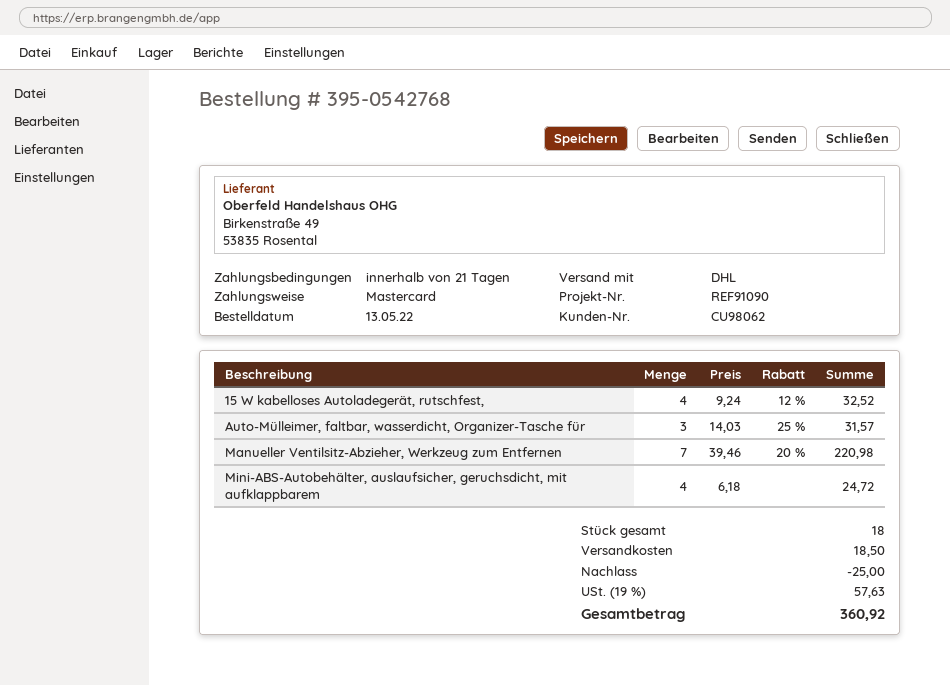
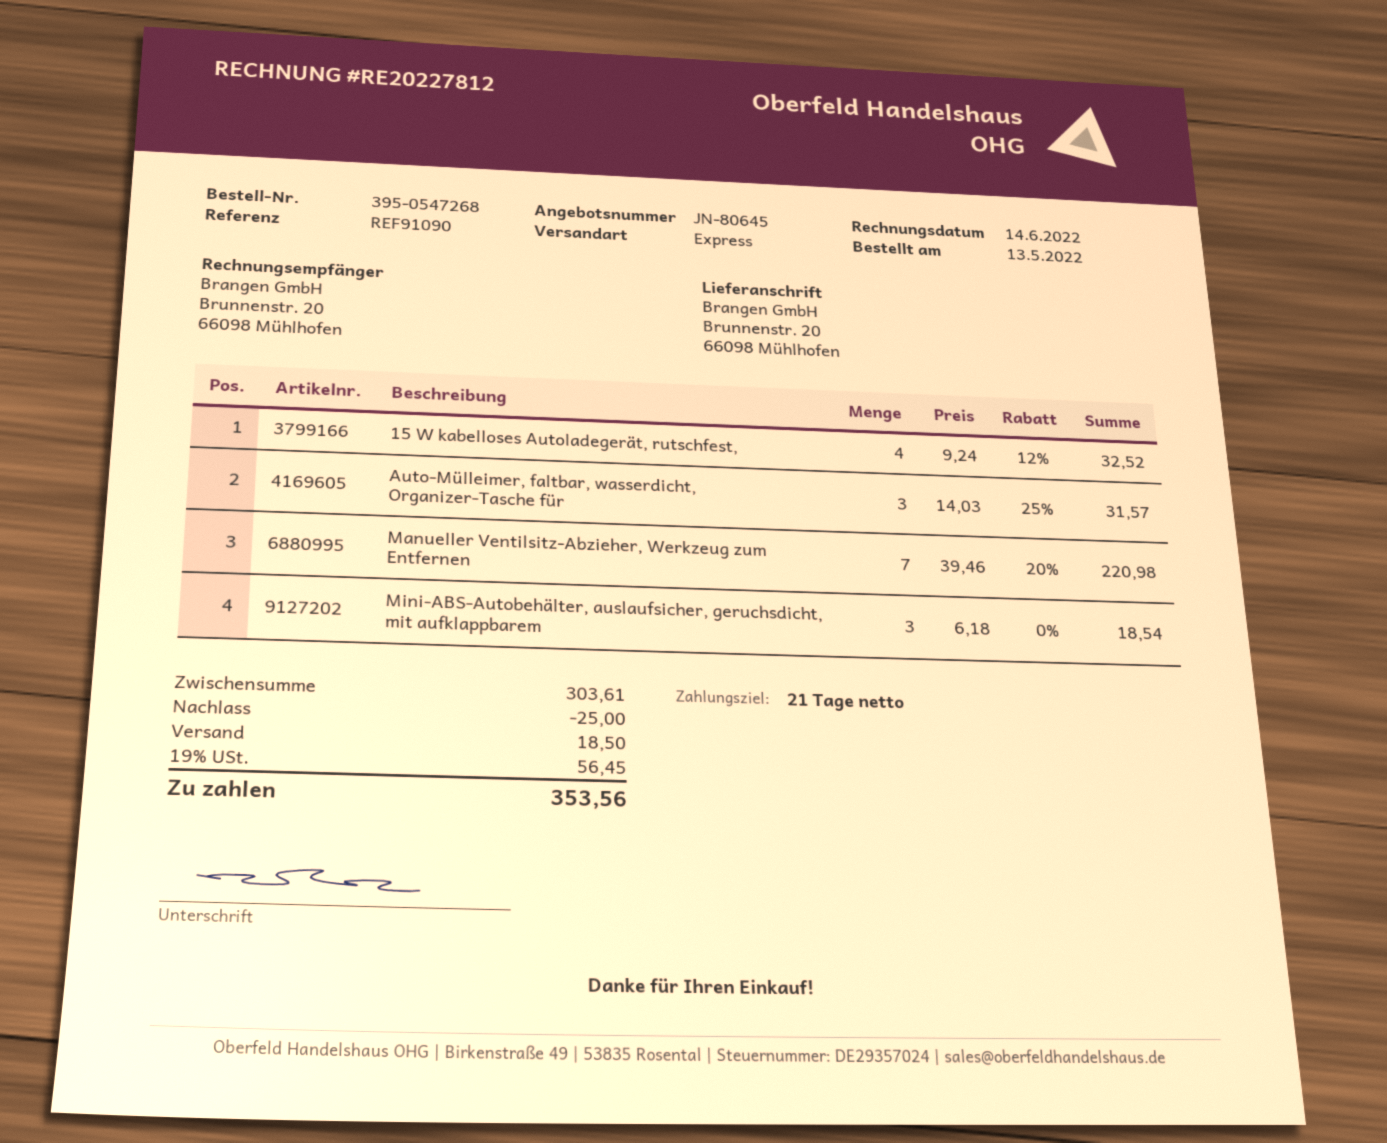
order number: 395-0542768 -> 395-0547268
shipping method: DHL -> express
Mini-ABS-Autobehälter, auslaufsicher, geruchsdicht, mit aufklappbarem: 4 x 6.18 = 24.72 -> 3 x 6.18 = 18.54
tax: 19% = 57.63 -> 19% = 56.45
total: 360.92 -> 353.56

